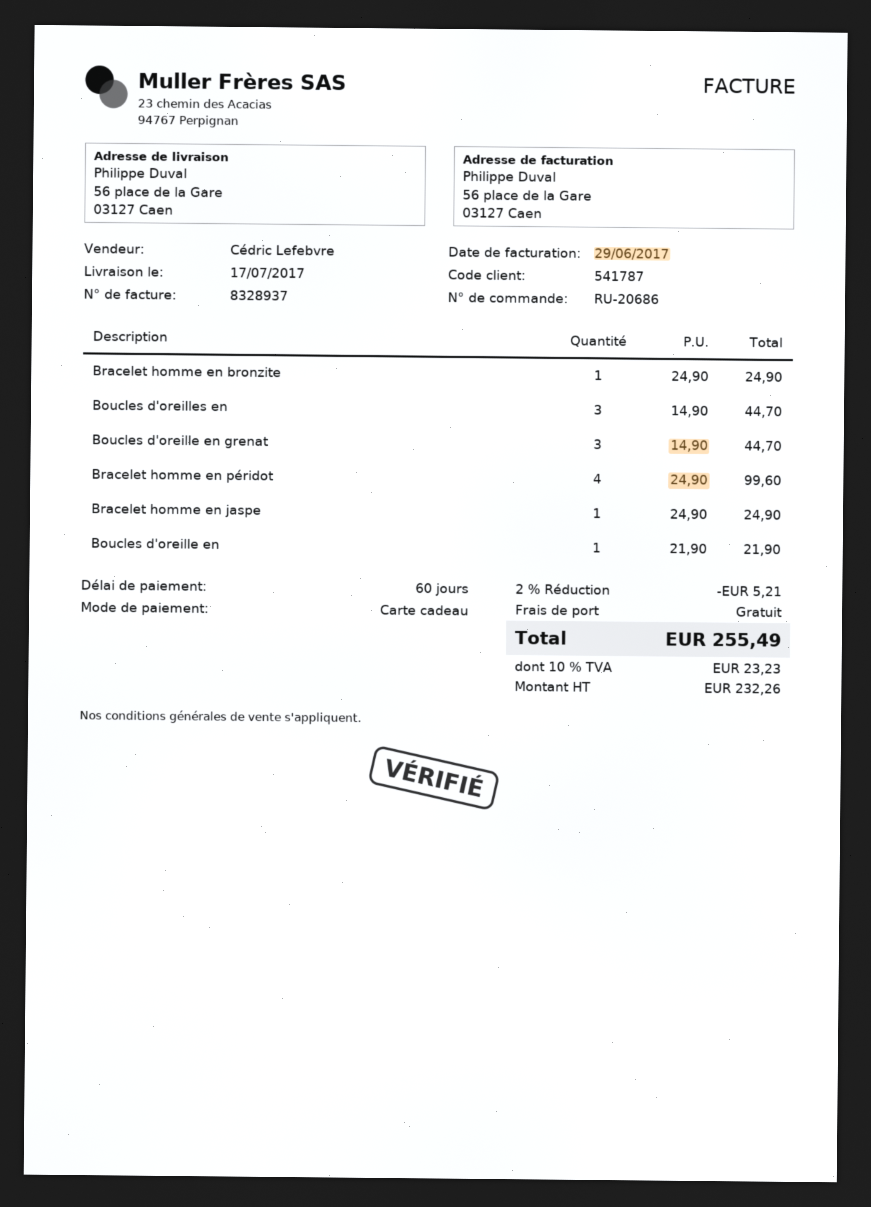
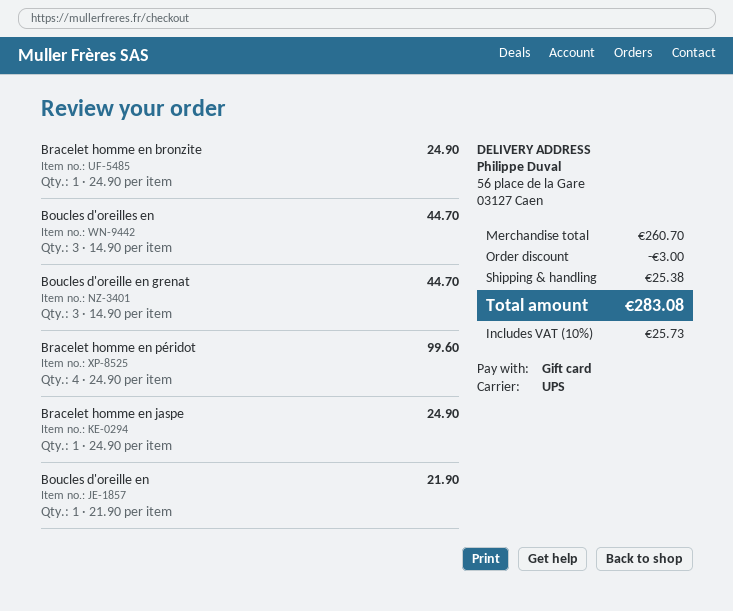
discount: 5.21 -> 3.00
shipping: 0.00 -> 25.38
tax: 10% = 23.23 -> 10% = 25.73
total: 255.49 -> 283.08

